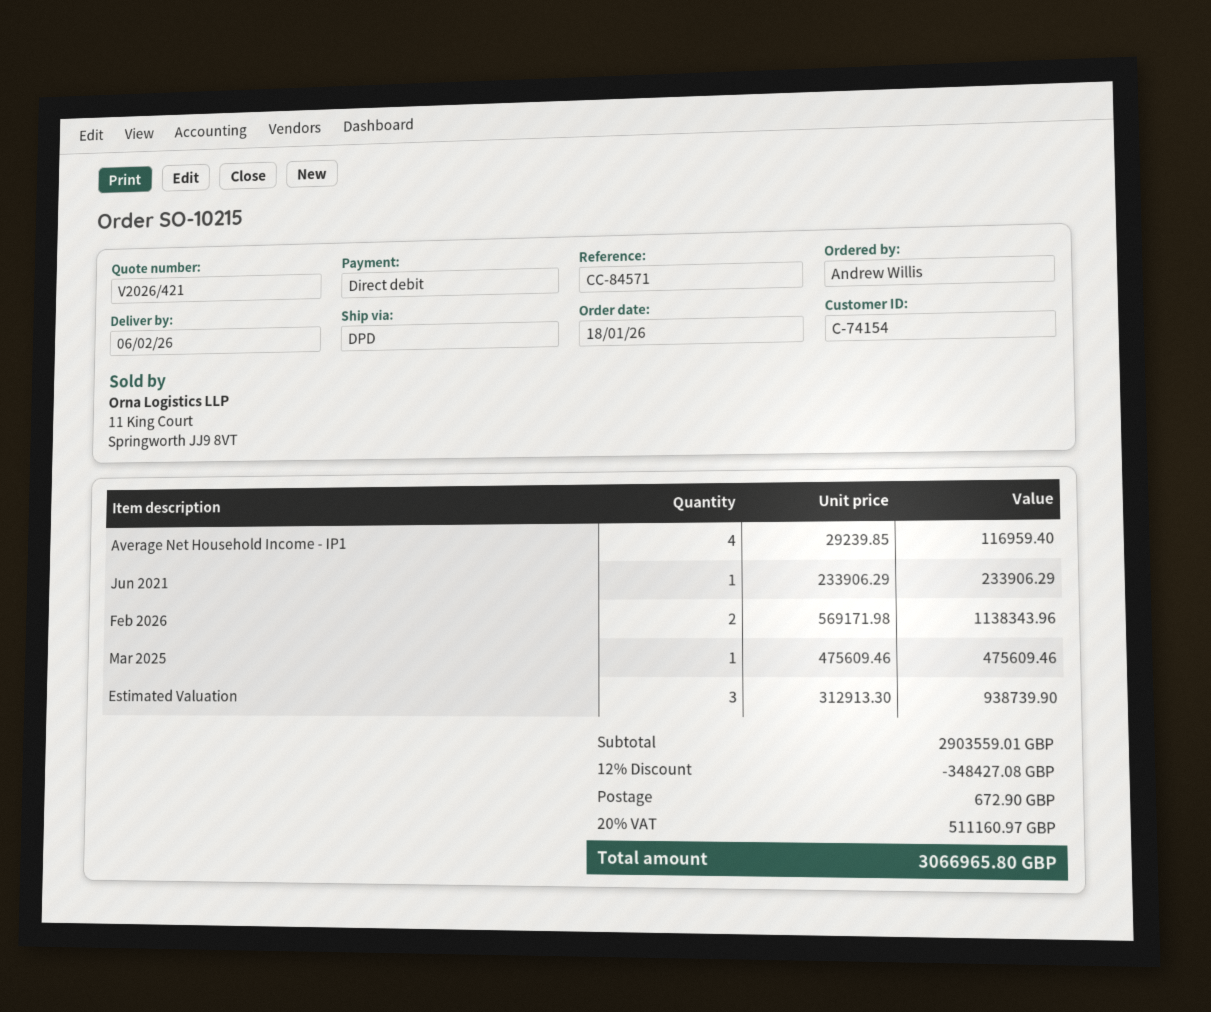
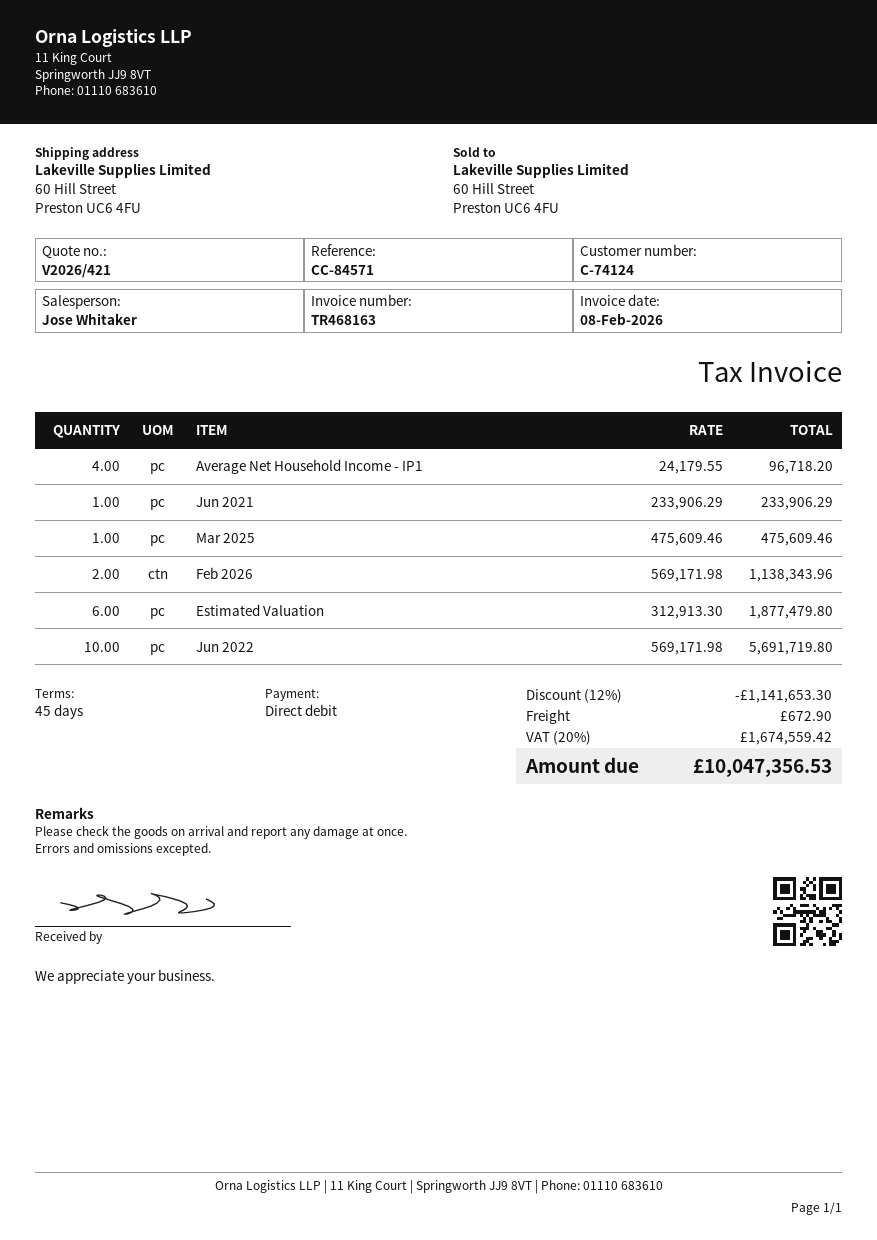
customer number: C-74154 -> C-74124
Average Net Household Income - IP1: 4 x 29239.85 = 116959.40 -> 4 x 24179.55 = 96718.20
Estimated Valuation: 3 x 312913.30 = 938739.90 -> 6 x 312913.30 = 1877479.80
Jun 2022: none -> 10 x 569171.98 = 5691719.80
discount: 12% = 348427.08 -> 12% = 1141653.30
tax: 20% = 511160.97 -> 20% = 1674559.42
total: 3066965.80 -> 10047356.53

